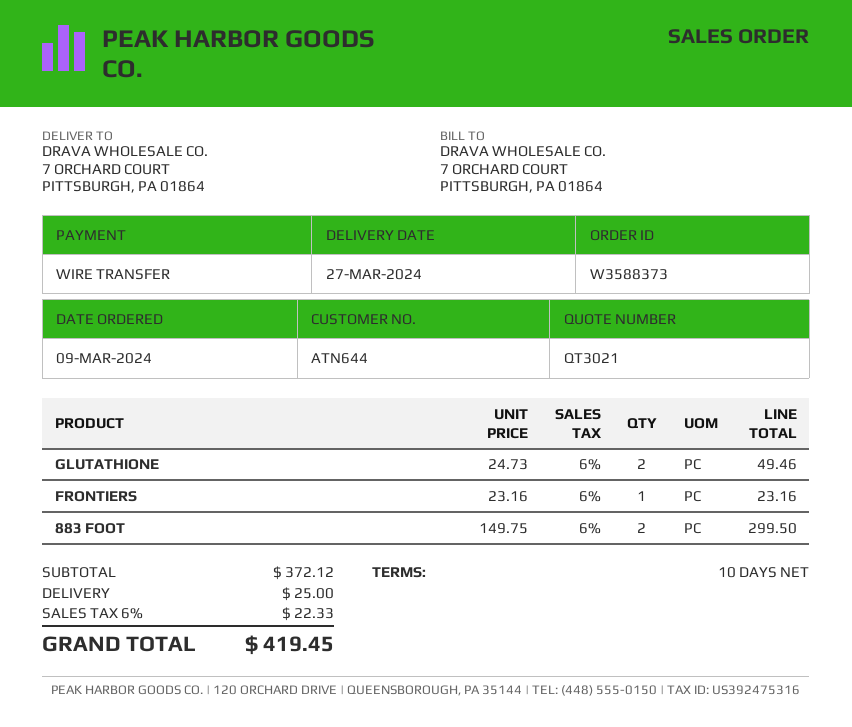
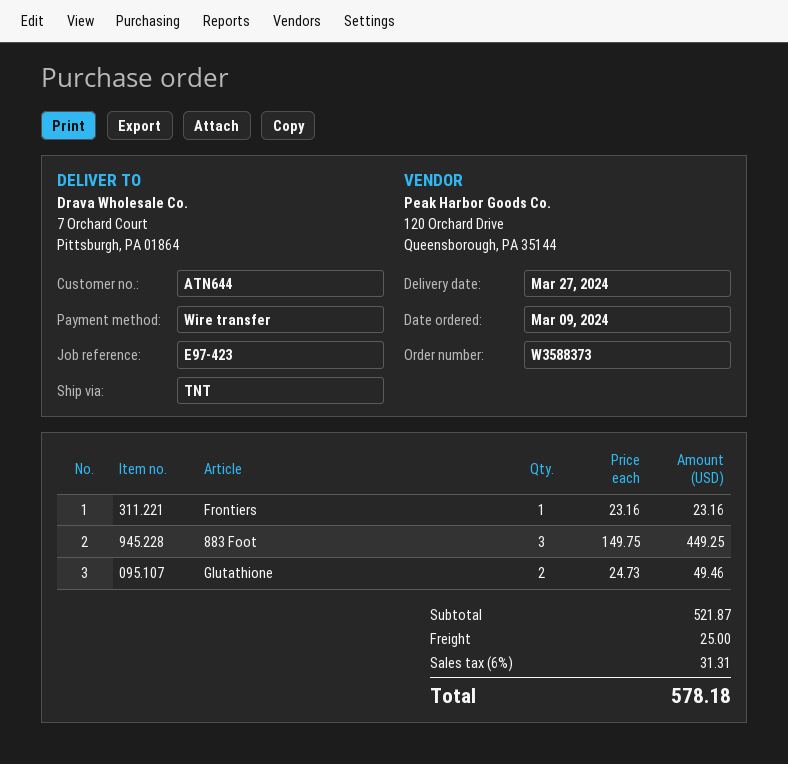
883 FOOT: 2 x 149.75 = 299.50 -> 3 x 149.75 = 449.25
subtotal: 372.12 -> 521.87
tax: 6% = 22.33 -> 6% = 31.31
total: 419.45 -> 578.18

